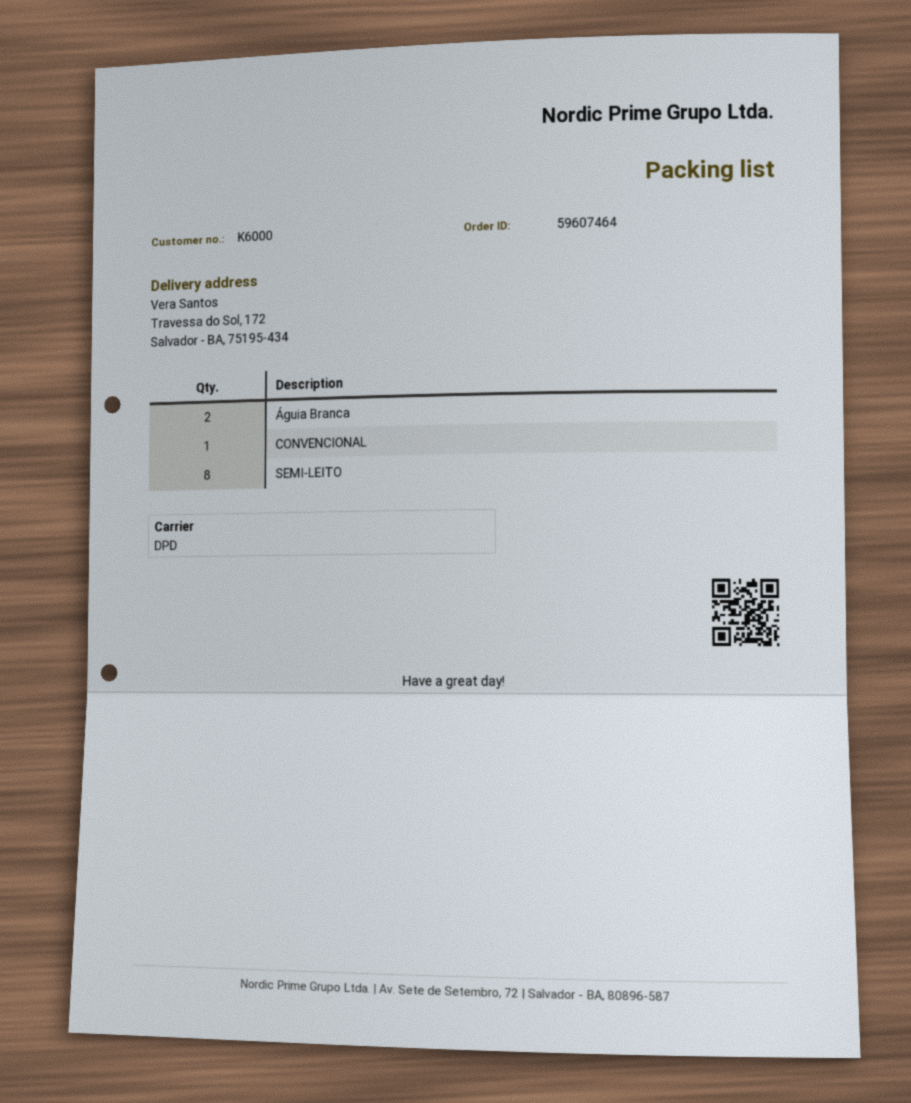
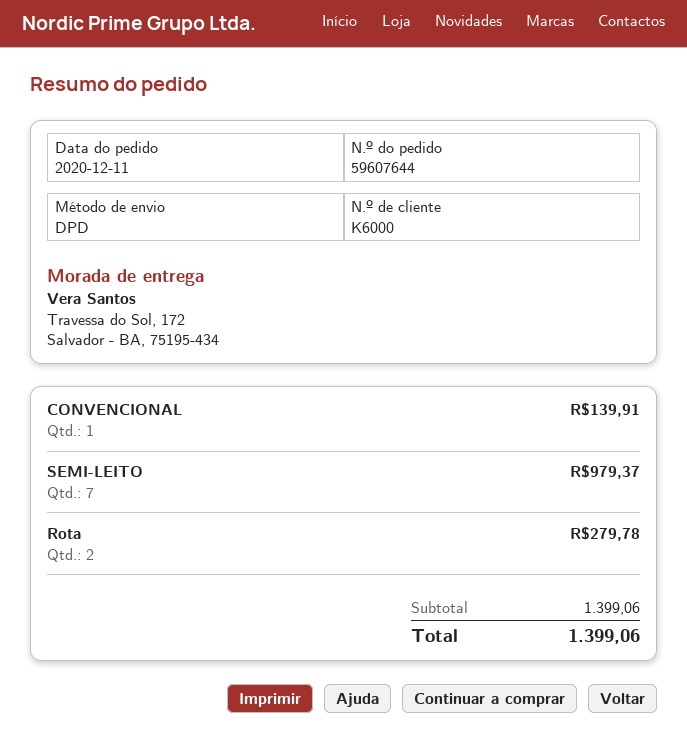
order number: 59607464 -> 59607644
Águia Branca: 2 -> none
SEMI-LEITO: 8 -> 7
Rota: none -> 2

